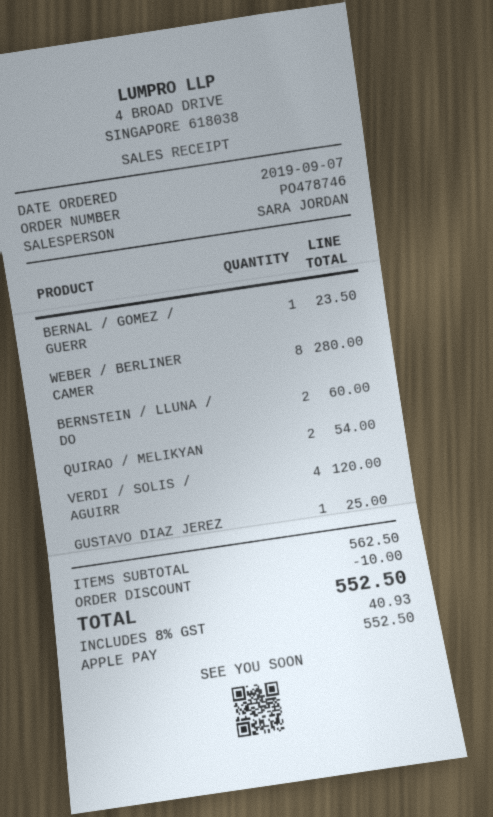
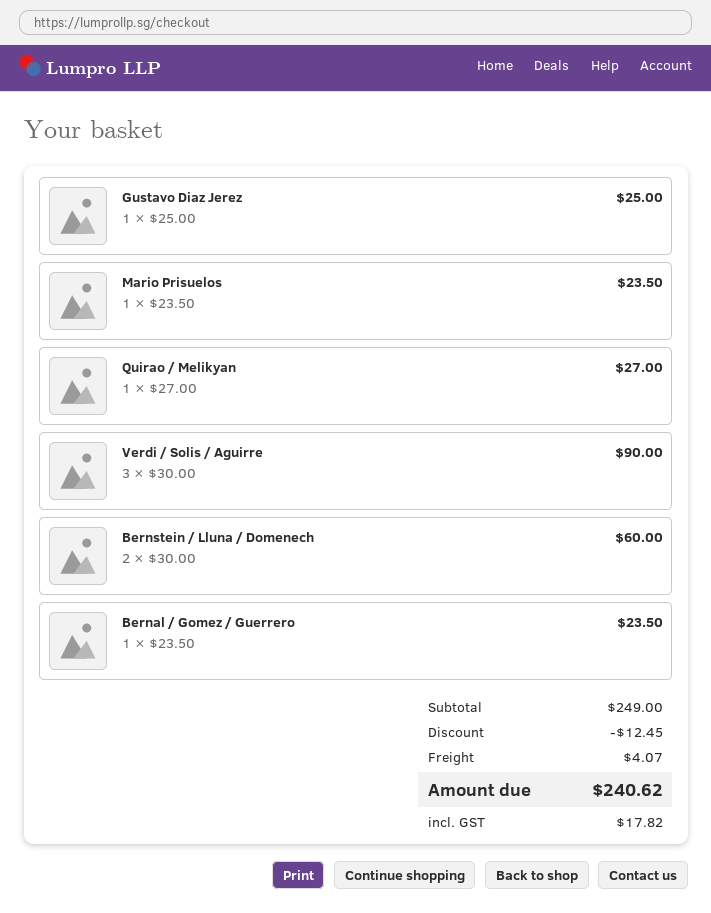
WEBER / BERLINER CAMER: 8 for 280.00 -> none
QUIRAO / MELIKYAN: 2 for 54.00 -> 1 for 27.00
VERDI / SOLIS / AGUIRR: 4 for 120.00 -> 3 for 90.00
Mario Prisuelos: none -> 1 for 23.50
subtotal: 562.50 -> 249.00
discount: 10.00 -> 12.45
shipping: none -> 4.07
tax: 40.93 -> 17.82
total: 552.50 -> 240.62

